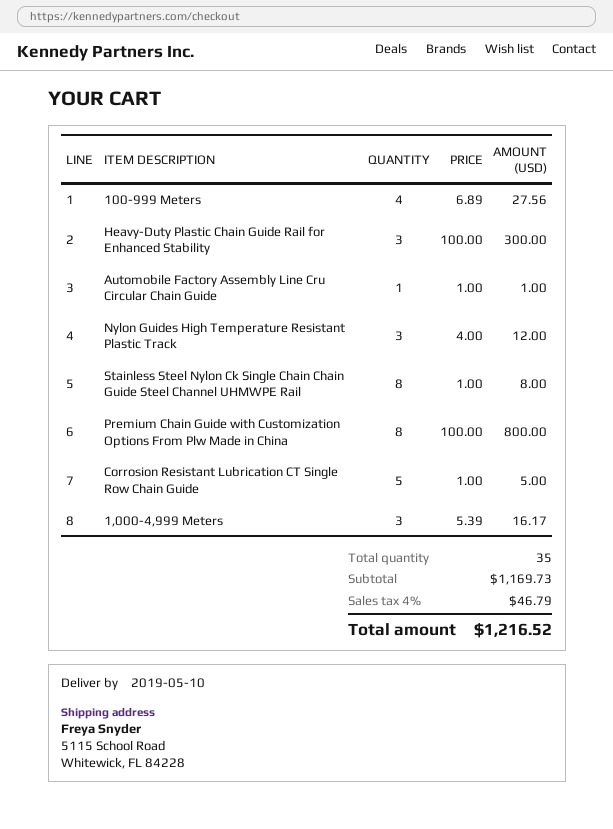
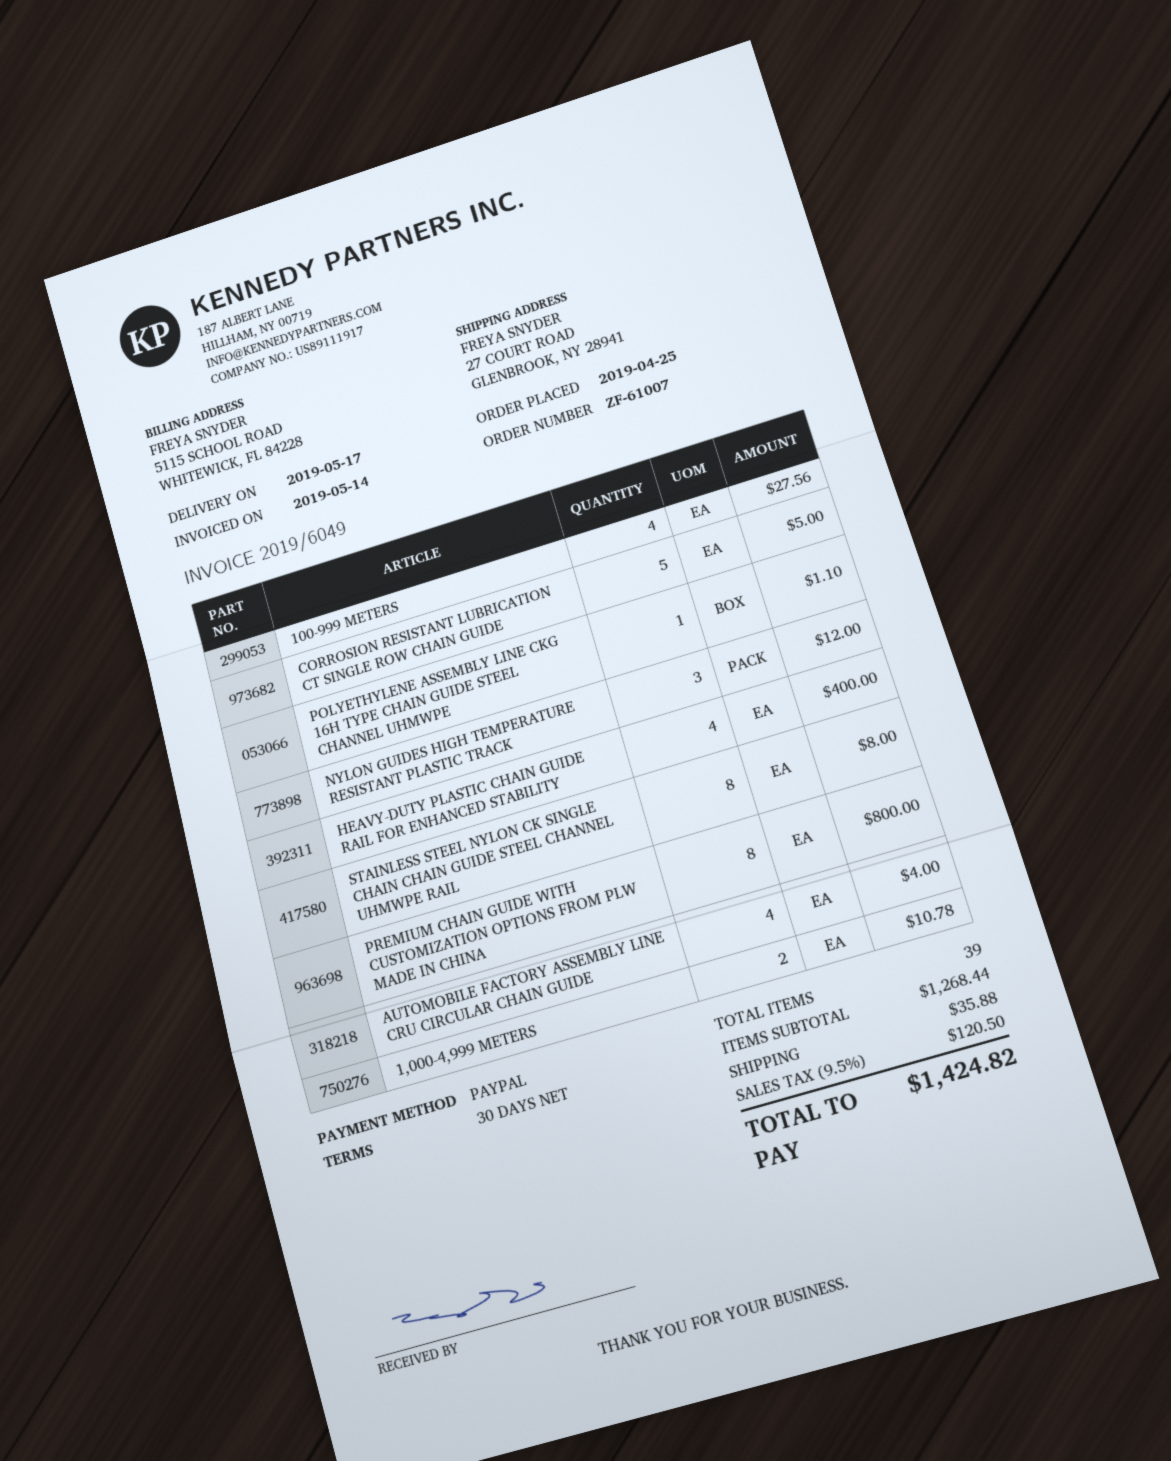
delivery date: 2019-05-10 -> 2019-05-17
ship to: 5115 School Road, Whitewick, FL 84228 -> 27 COURT ROAD, GLENBROOK, NY 28941
Heavy-Duty Plastic Chain Guide Rail for Enhanced Stability: 3 for 300.00 -> 4 for 400.00
Automobile Factory Assembly Line Cru Circular Chain Guide: 1 for 1.00 -> 4 for 4.00
1,000-4,999 Meters: 3 for 16.17 -> 2 for 10.78
POLYETHYLENE ASSEMBLY LINE CKG 16H TYPE CHAIN GUIDE STEEL CHANNEL UHMWPE: none -> 1 for 1.10
total quantity: 35 -> 39
subtotal: 1169.73 -> 1268.44
shipping: none -> 35.88
tax: 4% = 46.79 -> 9.5% = 120.50
total: 1216.52 -> 1424.82

